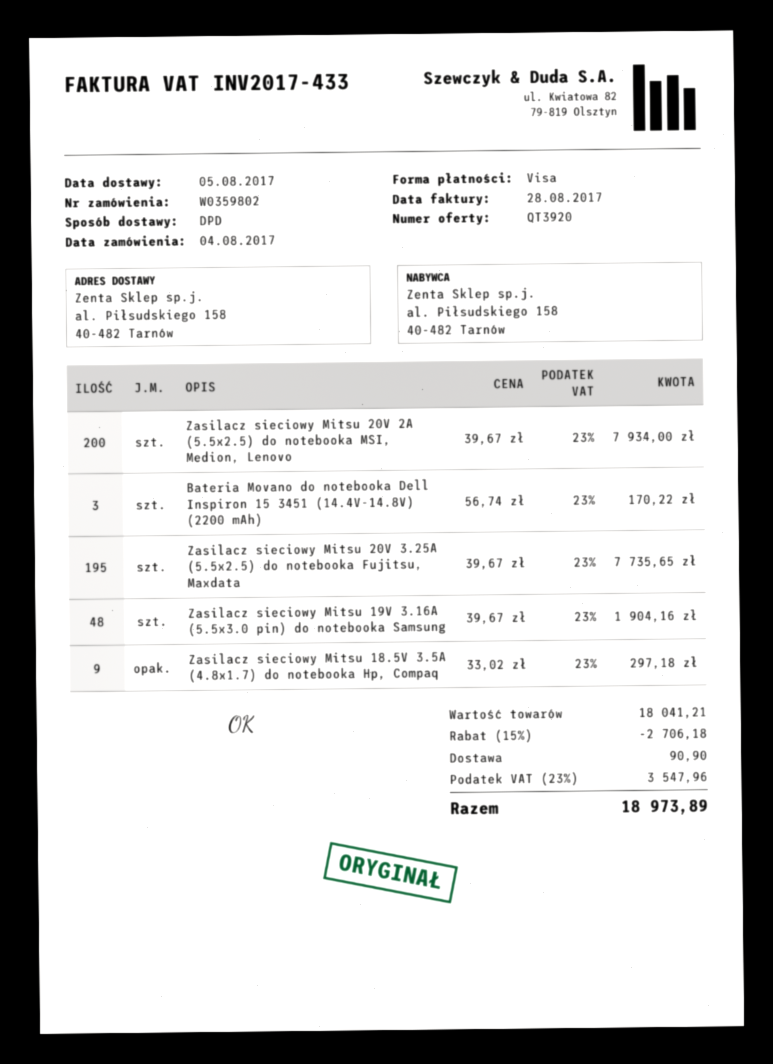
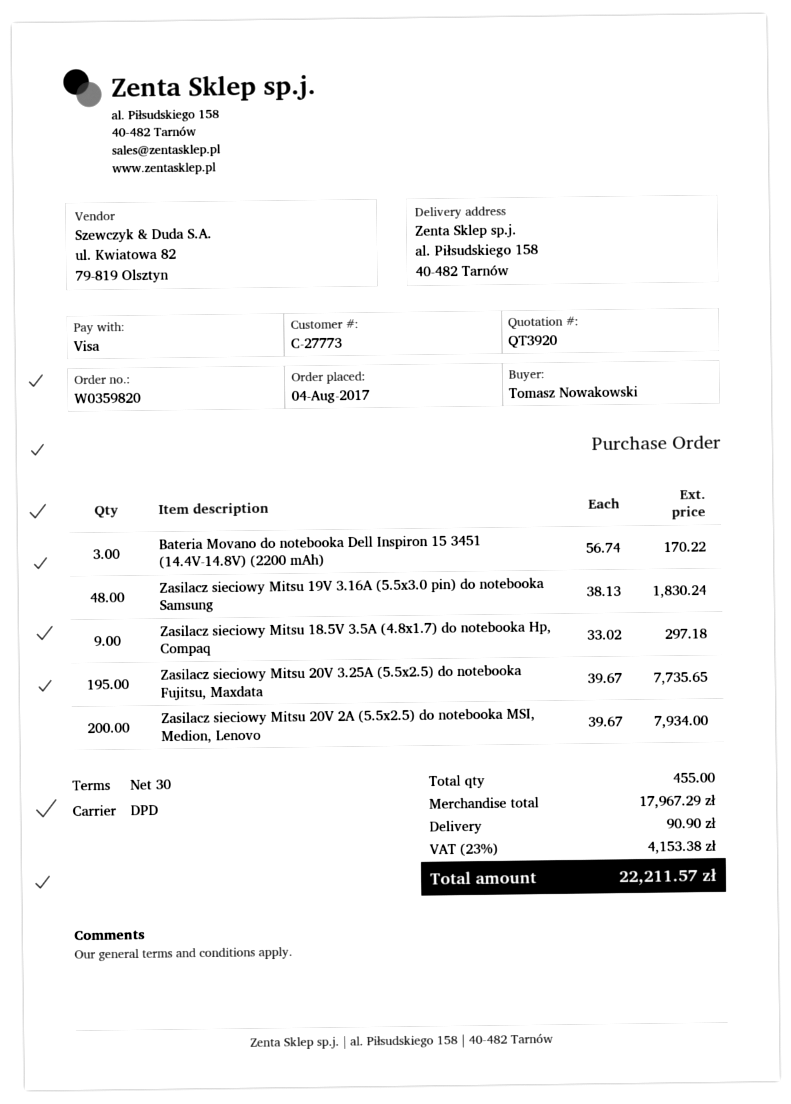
order number: W0359802 -> W0359820
Zasilacz sieciowy Mitsu 19V 3.16A (5.5x3.0 pin) do notebooka Samsung: 48 x 39.67 = 1904.16 -> 48 x 38.13 = 1830.24
subtotal: 18041.21 -> 17967.29
discount: 15% = 2706.18 -> none
tax: 23% = 3547.96 -> 23% = 4153.38
total: 18973.89 -> 22211.57

